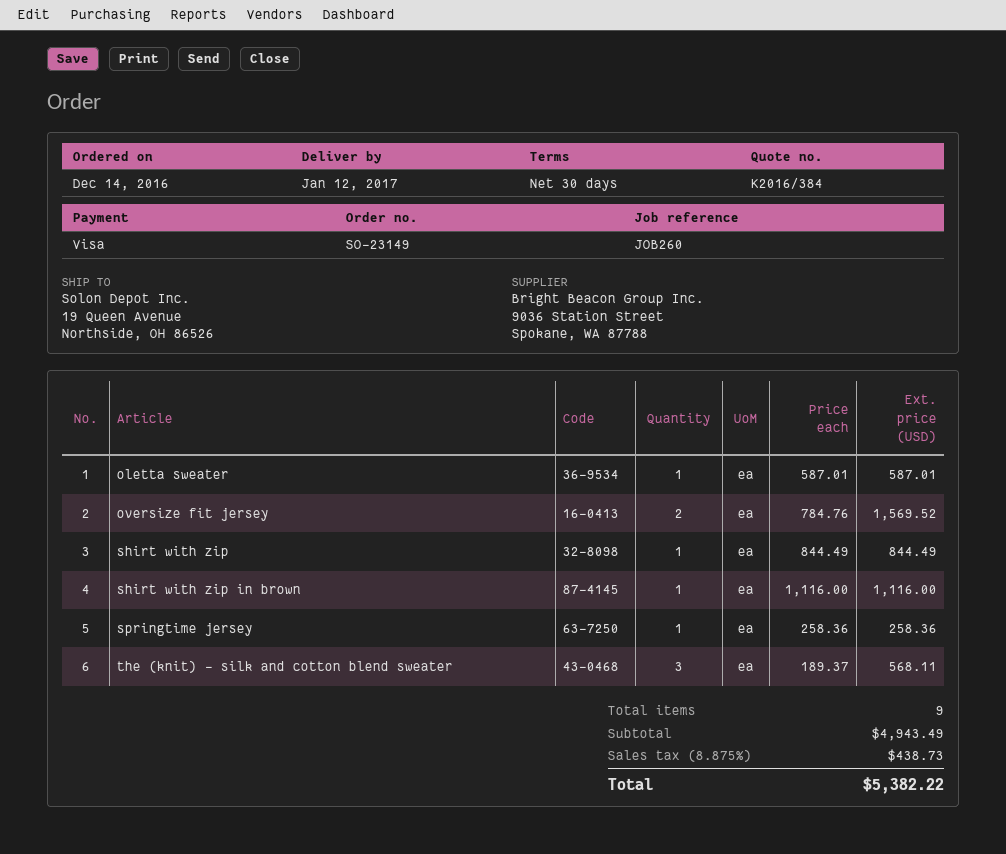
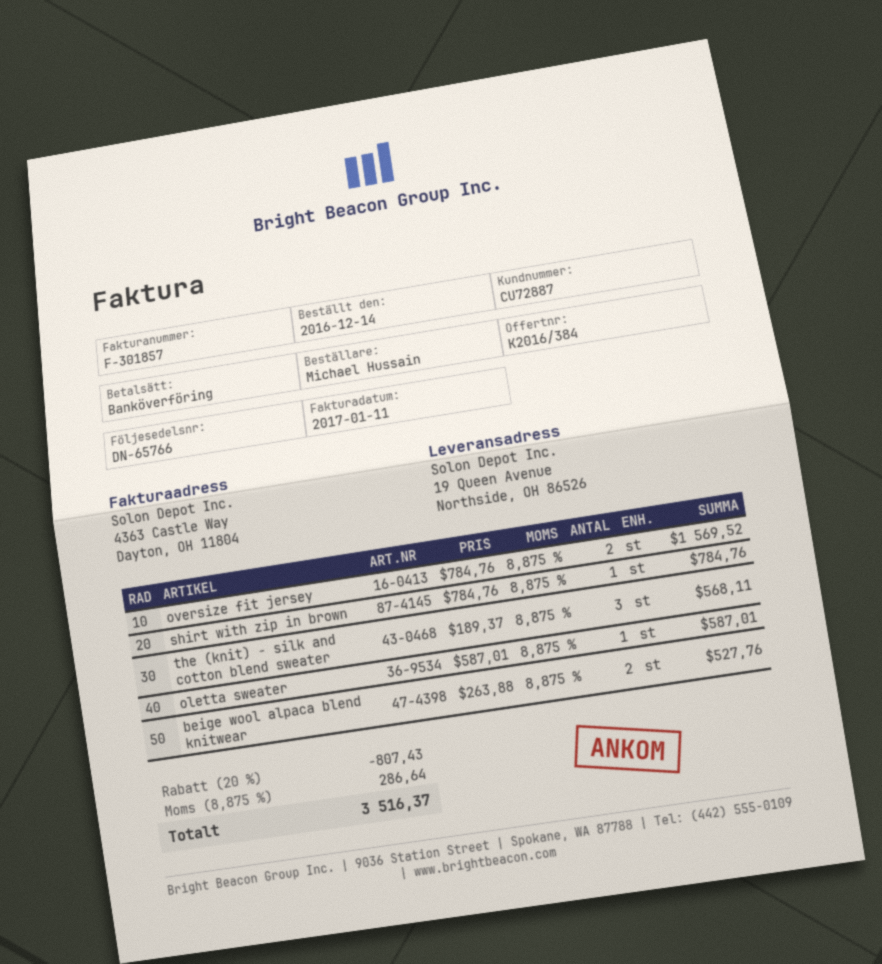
payment method: Visa -> bank transfer
shirt with zip: 1 x 844.49 = 844.49 -> none
shirt with zip in brown: 1 x 1116.00 = 1116.00 -> 1 x 784.76 = 784.76
springtime jersey: 1 x 258.36 = 258.36 -> none
beige wool alpaca blend knitwear: none -> 2 x 263.88 = 527.76
discount: none -> 20% = 807.43
tax: 8.875% = 438.73 -> 8.875% = 286.64
total: 5382.22 -> 3516.37

